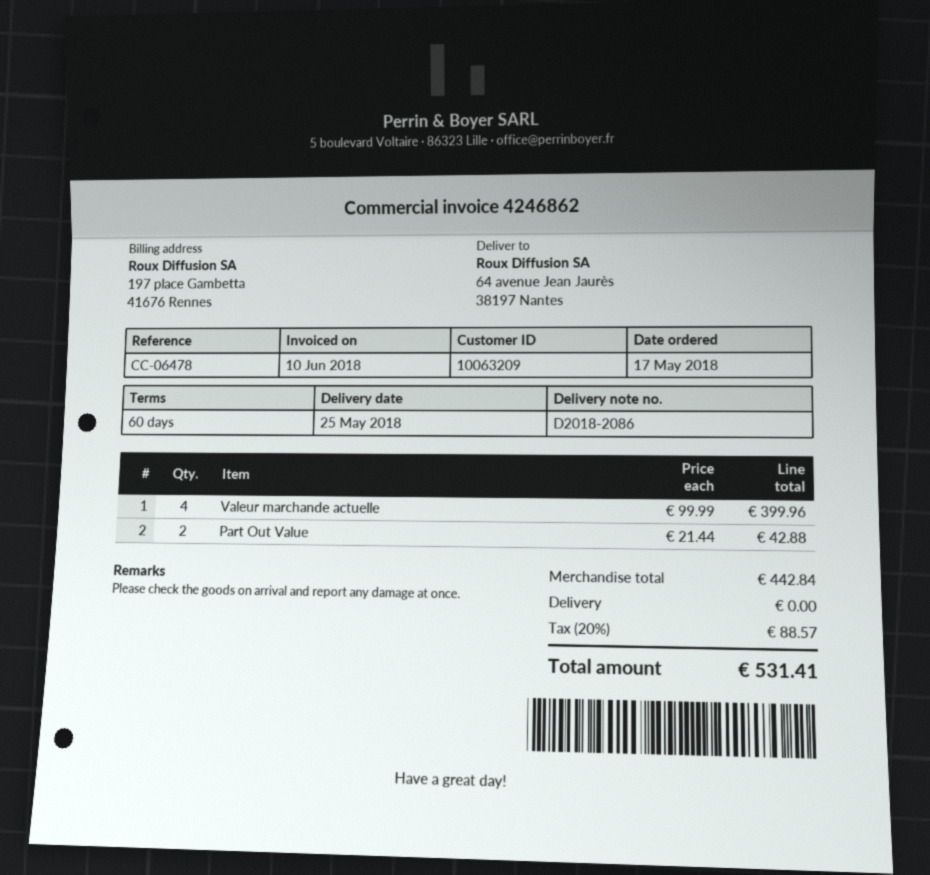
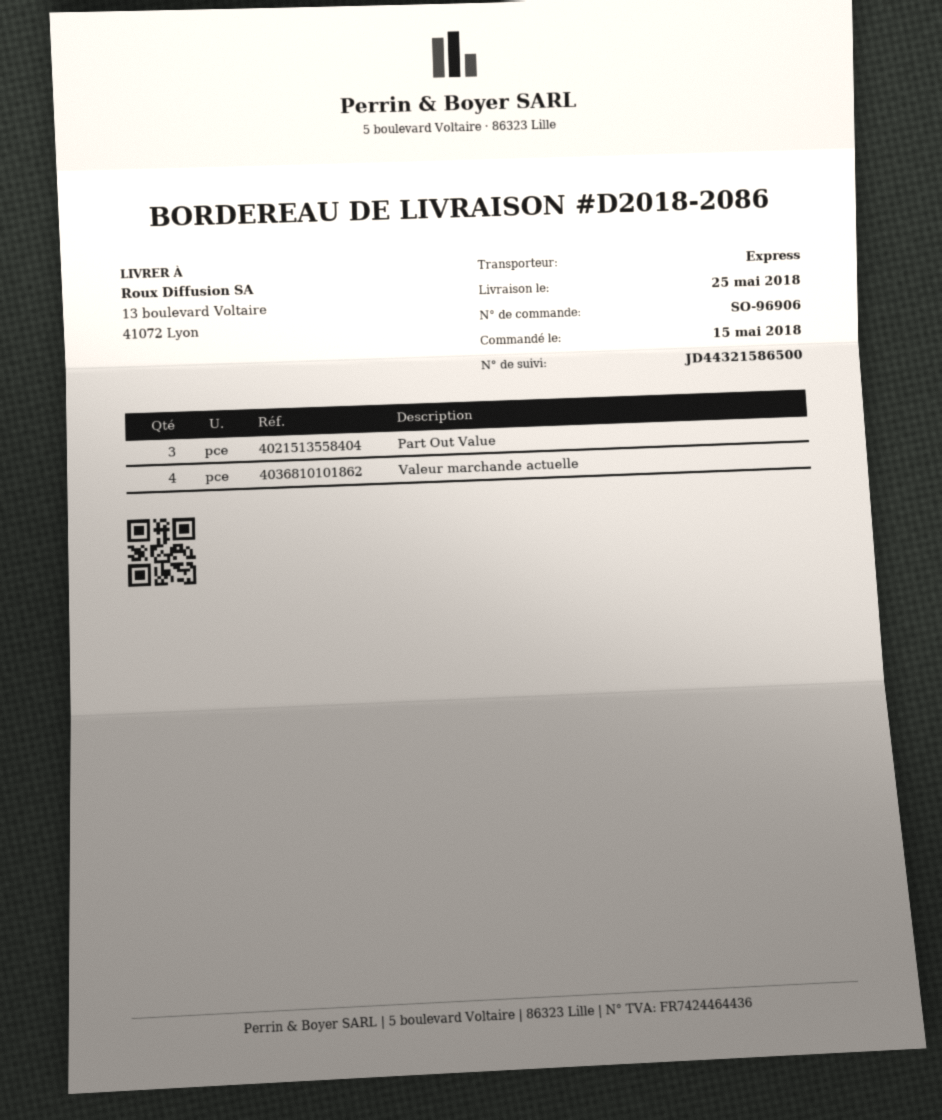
order date: 2018-05-17 -> 2018-05-15
ship to: 64 avenue Jean Jaurès, 38197 Nantes -> 13 boulevard Voltaire, 41072 Lyon
Part Out Value: 2 -> 3

